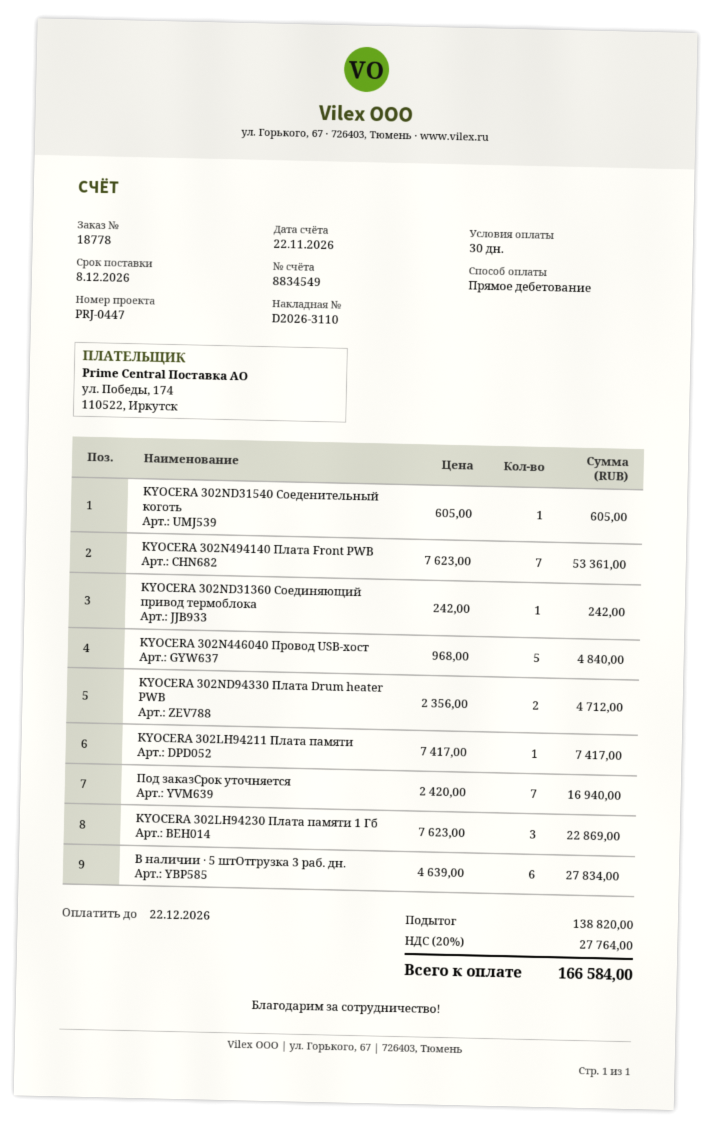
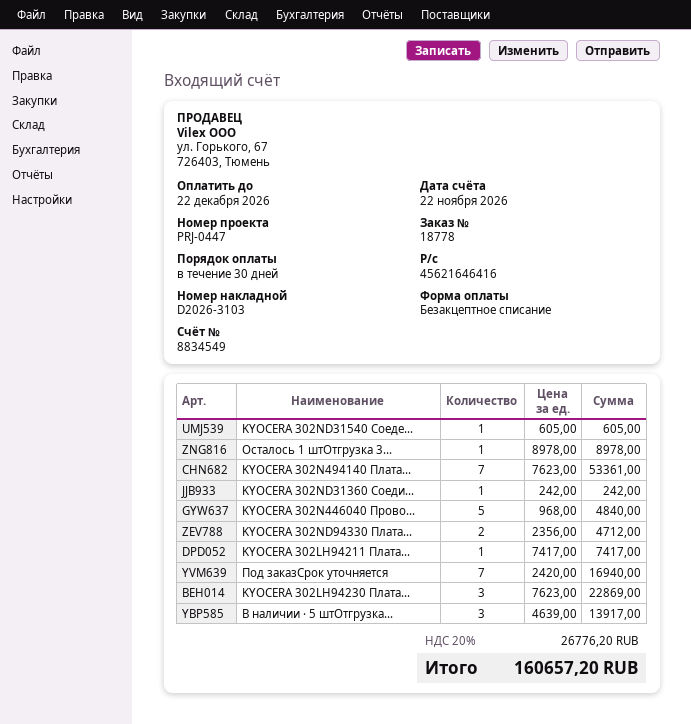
delivery note number: D2026-3110 -> D2026-3103
В наличии · 5 штОтгрузка 3 раб. дн.: 6 x 4639.00 = 27834.00 -> 3 x 4639.00 = 13917.00
Осталось 1 штОтгрузка 3...: none -> 1 x 8978.00 = 8978.00
tax: 20% = 27764.00 -> 20% = 26776.20
total: 166584.00 -> 160657.20

